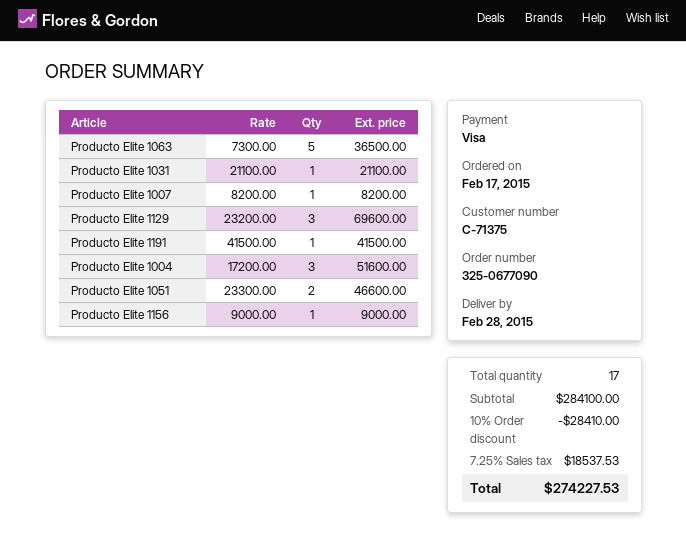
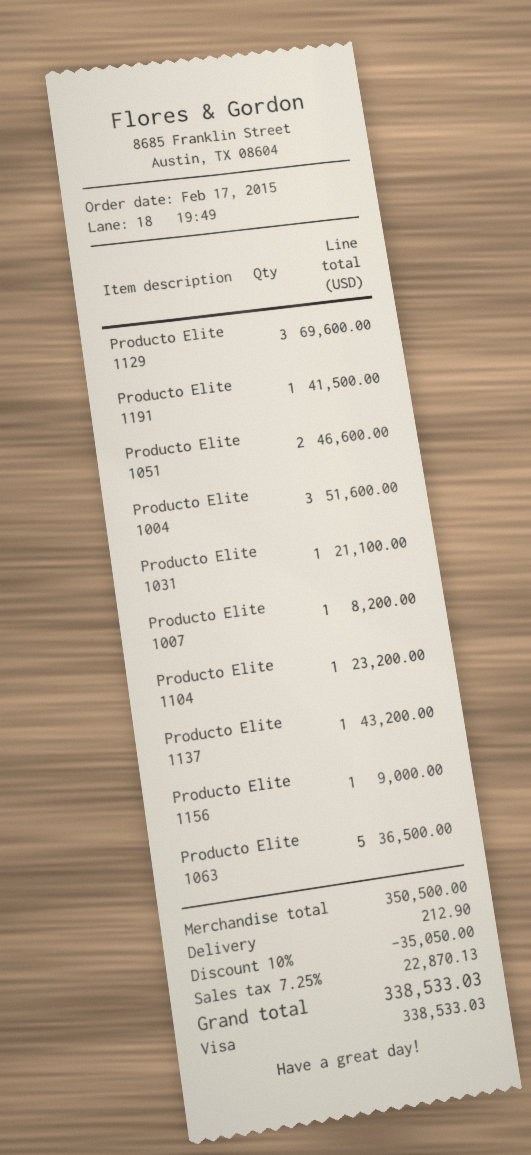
Producto Elite 1104: none -> 1 for 23200.00
Producto Elite 1137: none -> 1 for 43200.00
subtotal: 284100.00 -> 350500.00
discount: 10% = 28410.00 -> 10% = 35050.00
shipping: none -> 212.90
tax: 7.25% = 18537.53 -> 7.25% = 22870.13
total: 274227.53 -> 338533.03

